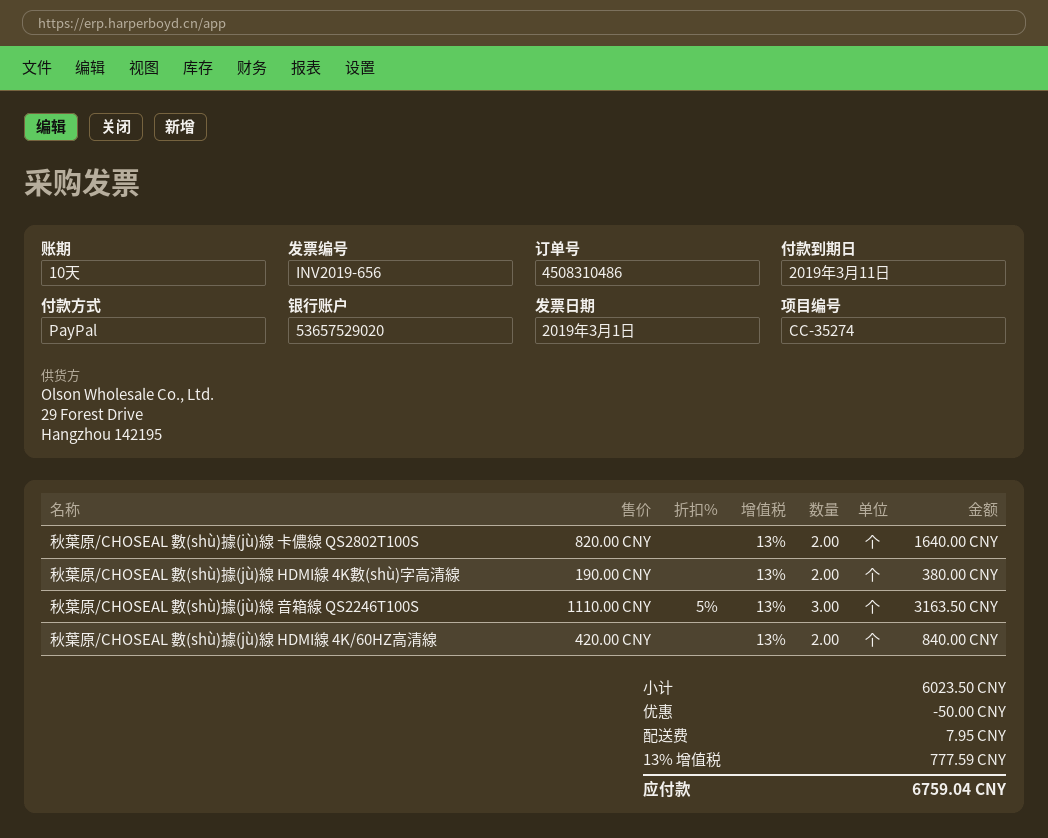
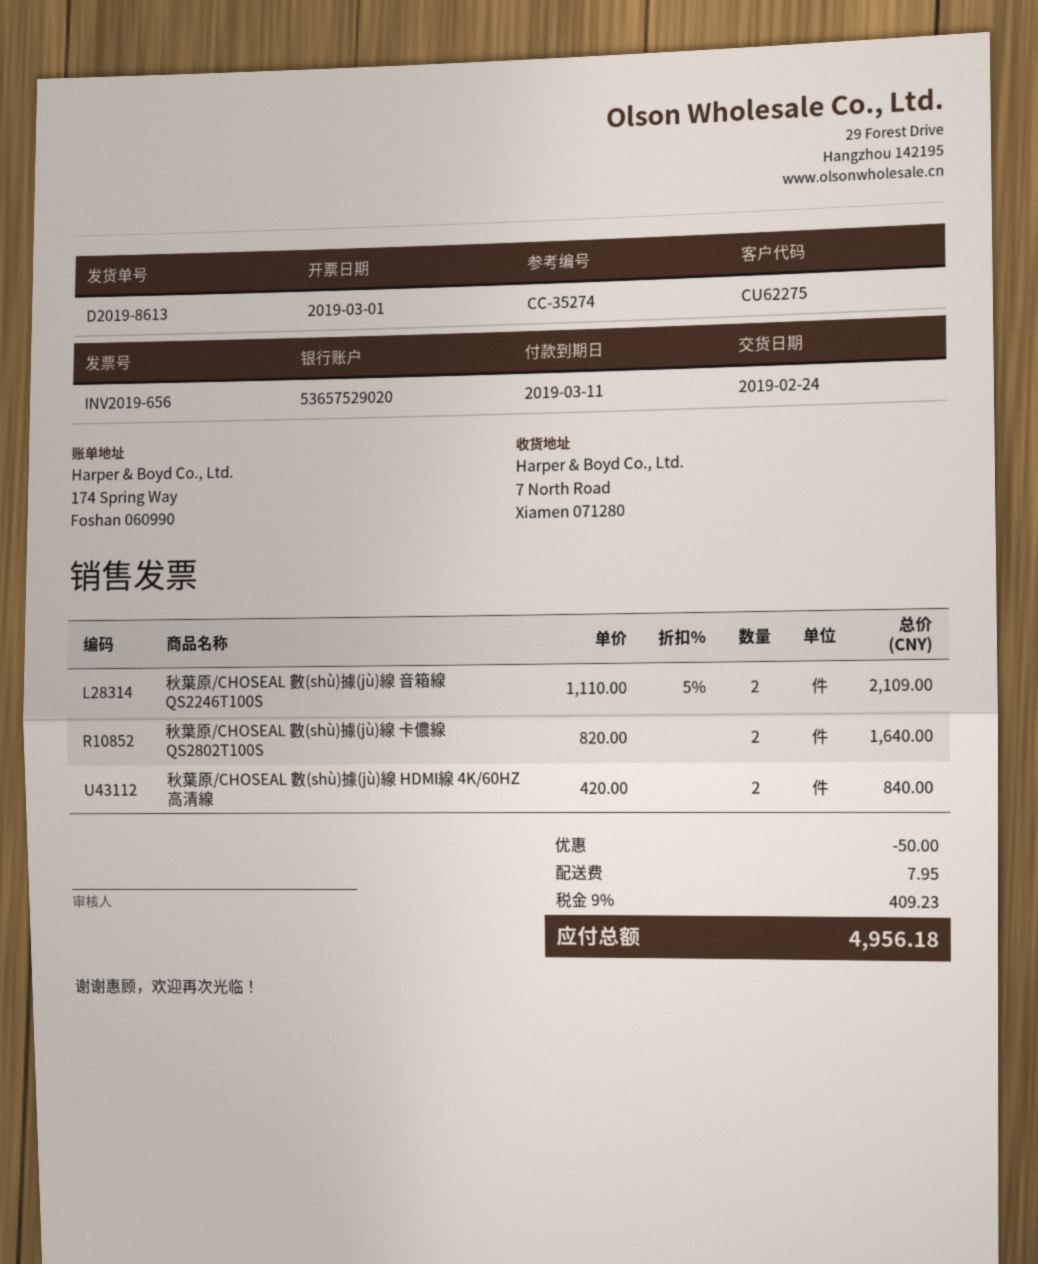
秋葉原/CHOSEAL 數(shù)據(jù)線 HDMI線 4K數(shù)字高清線: 2 x 190.00 = 380.00 -> none
秋葉原/CHOSEAL 數(shù)據(jù)線 音箱線 QS2246T100S: 3 x 1110.00 - 5% = 3163.50 -> 2 x 1110.00 - 5% = 2109.00
tax: 13% = 777.59 -> 9% = 409.23
total: 6759.04 -> 4956.18

